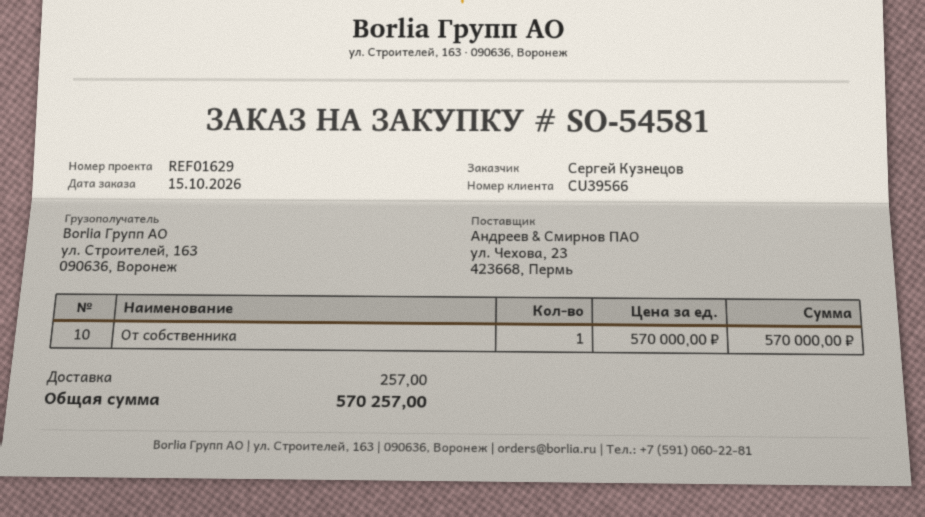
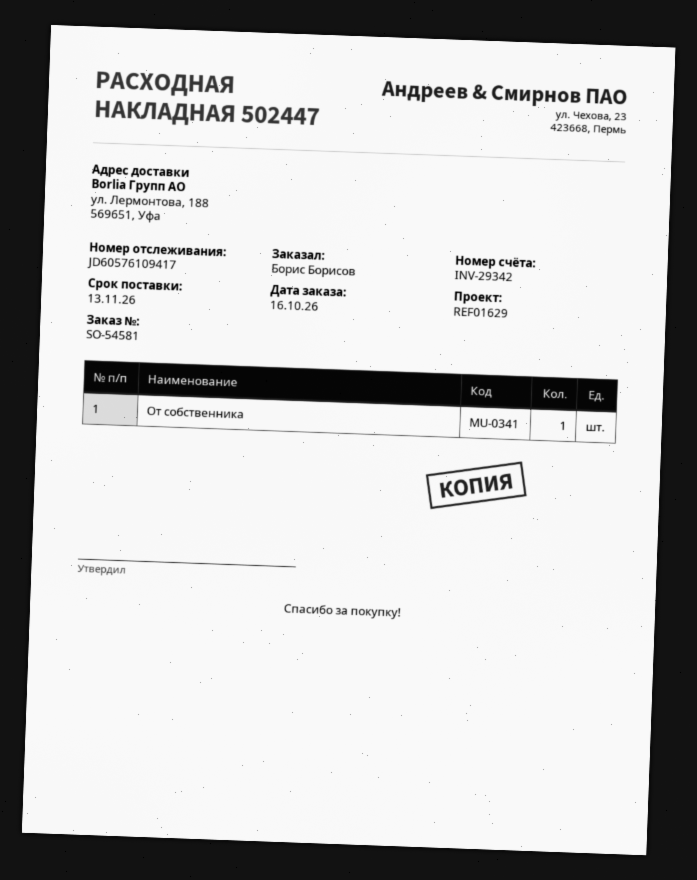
order date: 2026-10-15 -> 2026-10-16
ordered by: Сергей Кузнецов -> Борис Борисов
ship to: ул. Строителей, 163, 090636, Воронеж -> ул. Лермонтова, 188, 569651, Уфа

